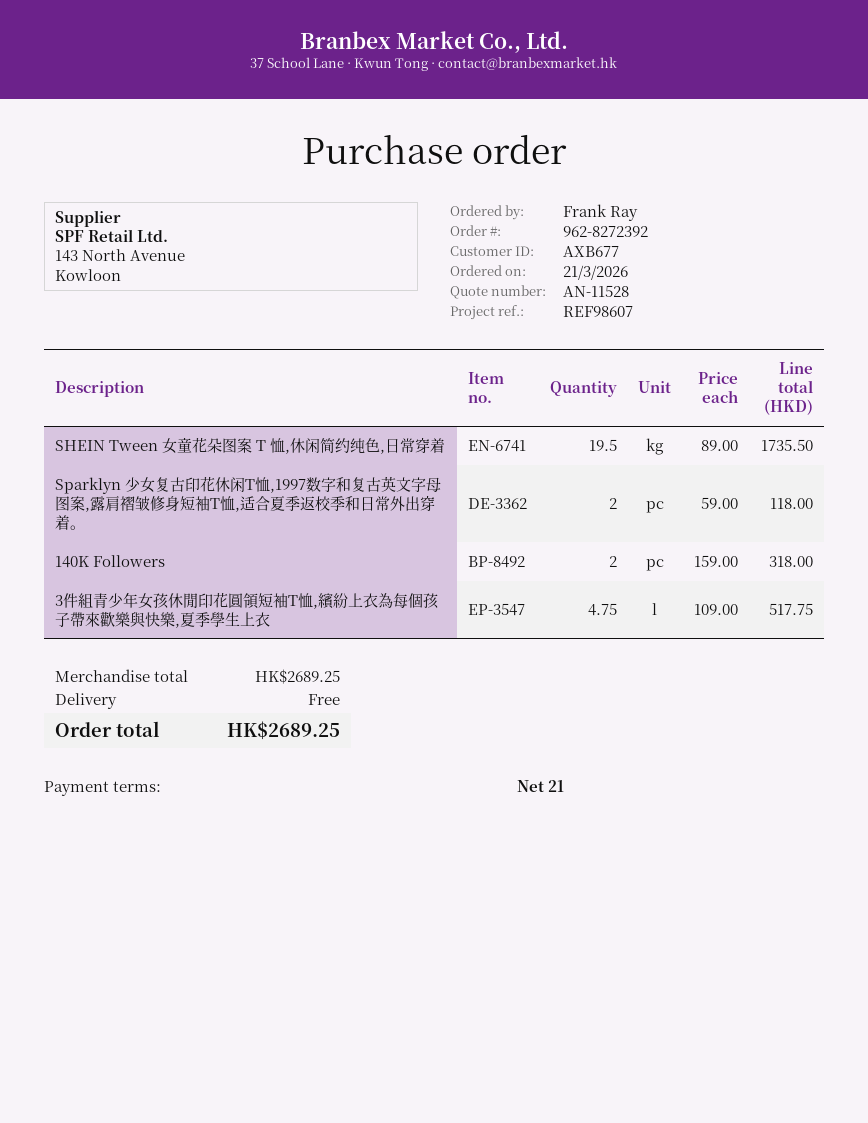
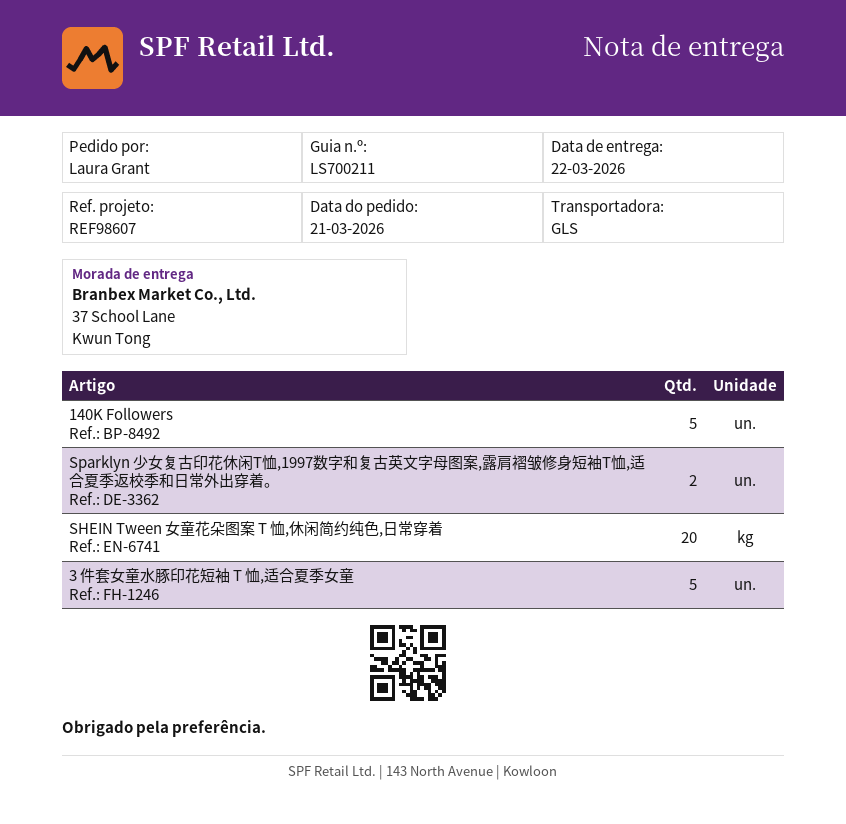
ordered by: Frank Ray -> Laura Grant
SHEIN Tween 女童花朵图案 T 恤,休闲简约纯色,日常穿着: 19.5 -> 20
140K Followers: 2 -> 5
3件組青少年女孩休閒印花圓領短袖T恤,繽紛上衣為每個孩子帶來歡樂與快樂,夏季學生上衣: 4.75 -> none
3 件套女童水豚印花短袖 T 恤,适合夏季女童: none -> 5

